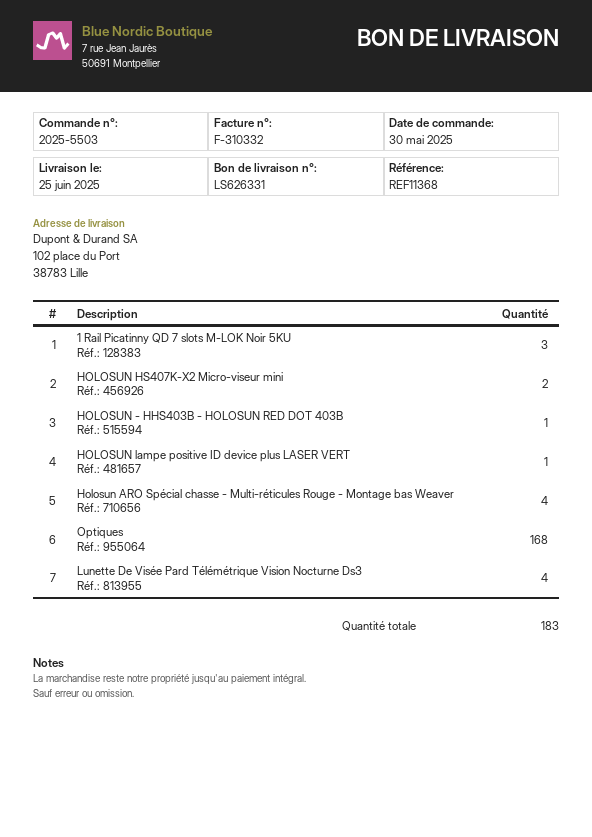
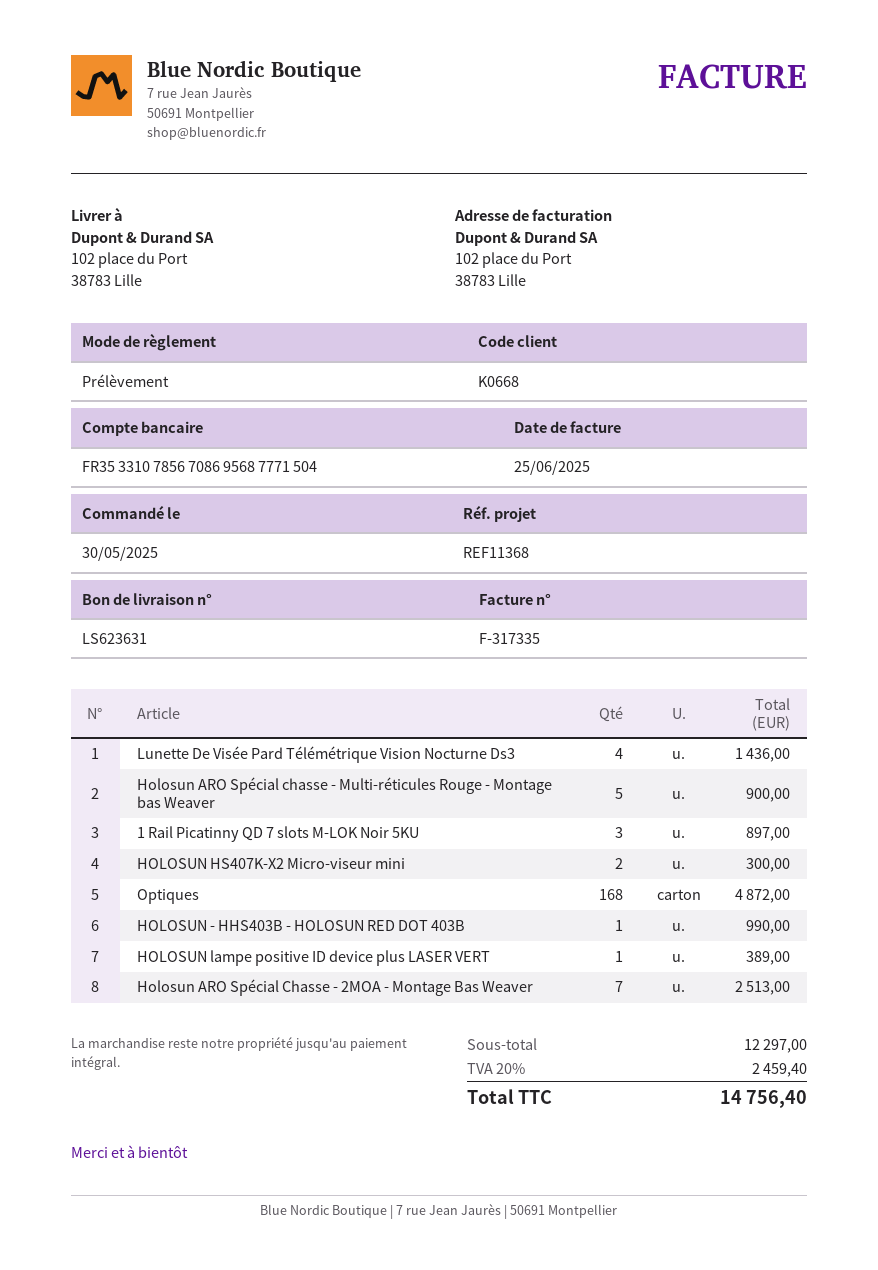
delivery note number: LS626331 -> LS623631
invoice number: F-310332 -> F-317335
Holosun ARO Spécial chasse - Multi-réticules Rouge - Montage bas Weaver: 4 -> 5
Holosun ARO Spécial Chasse - 2MOA - Montage Bas Weaver: none -> 7

